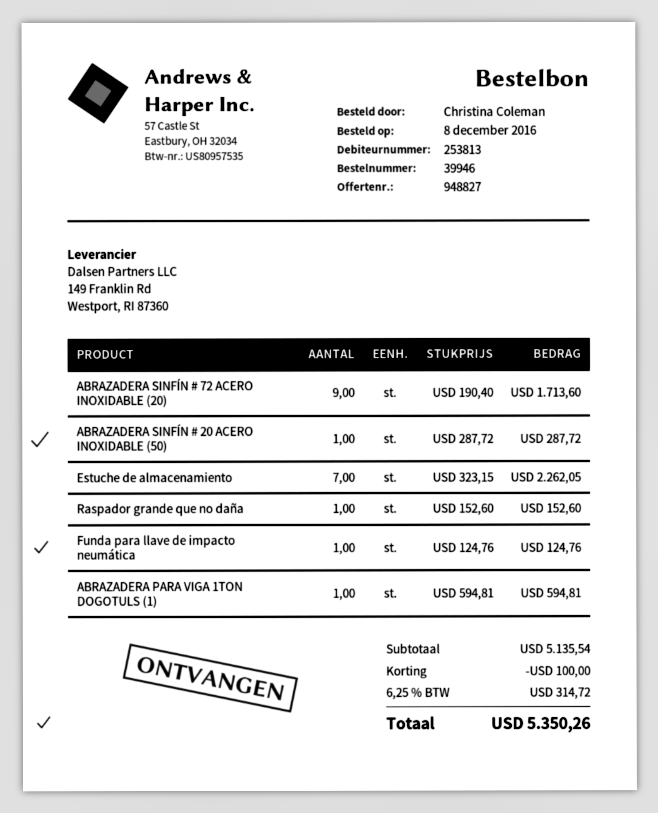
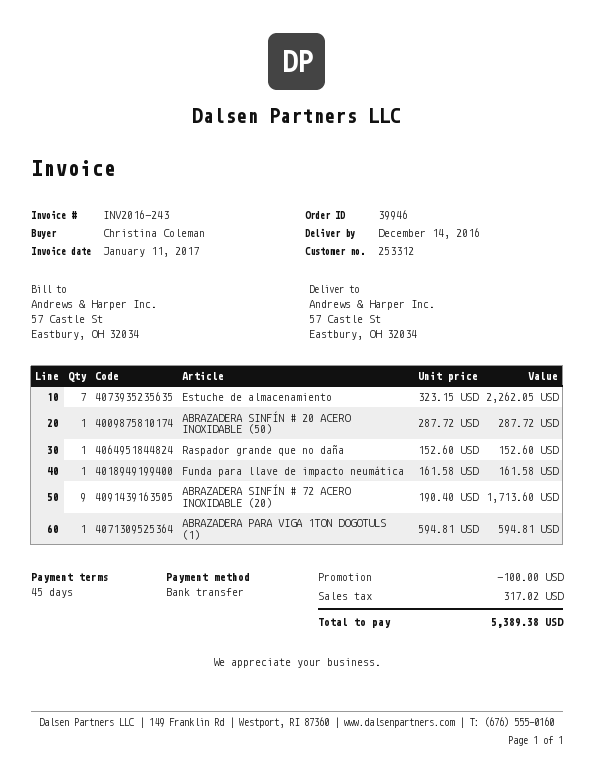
customer number: 253813 -> 253312
Funda para llave de impacto neumática: 1 x 124.76 = 124.76 -> 1 x 161.58 = 161.58
tax: 314.72 -> 317.02
total: 5350.26 -> 5389.38

